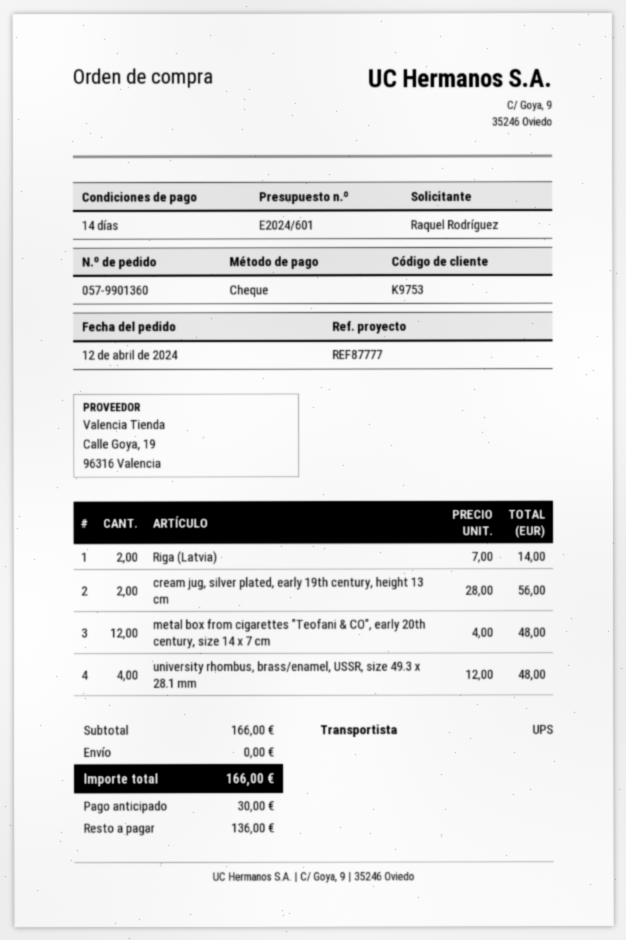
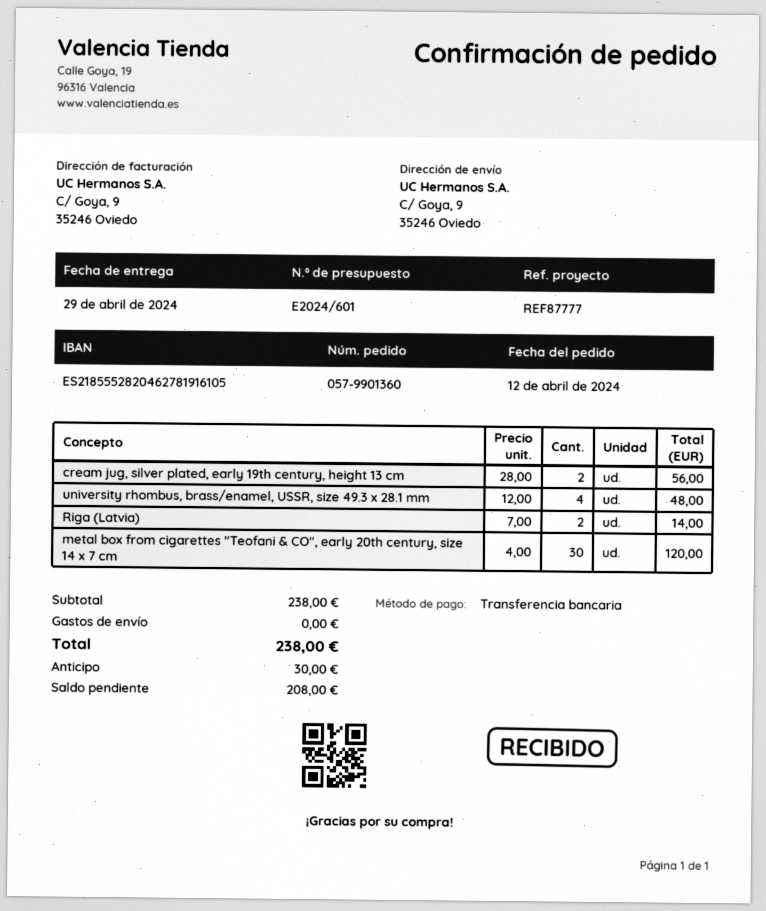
payment method: cheque -> bank transfer
metal box from cigarettes "Teofani & CO", early 20th century, size 14 x 7 cm: 12 x 4.00 = 48.00 -> 30 x 4.00 = 120.00
subtotal: 166.00 -> 238.00
total: 166.00 -> 238.00
balance: 136.00 -> 208.00

